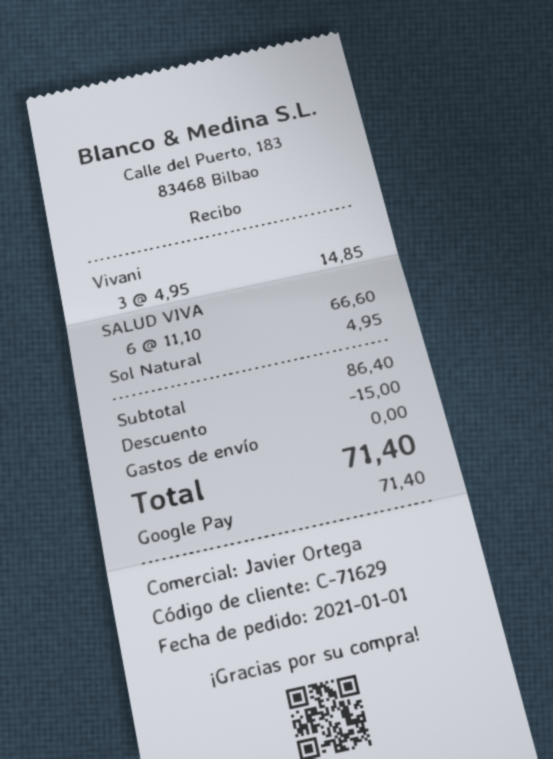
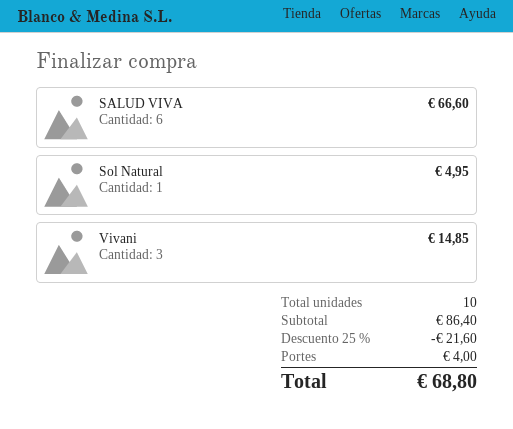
discount: 15.00 -> 21.60
shipping: 0.00 -> 4.00
total: 71.40 -> 68.80

